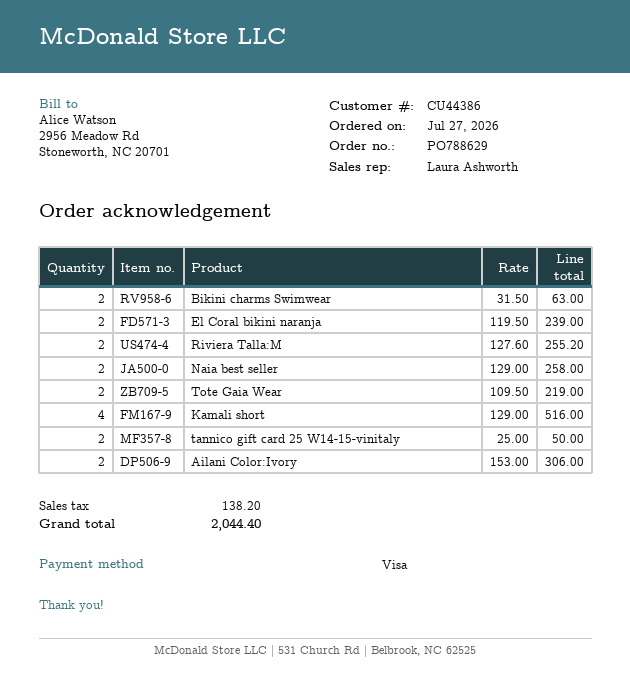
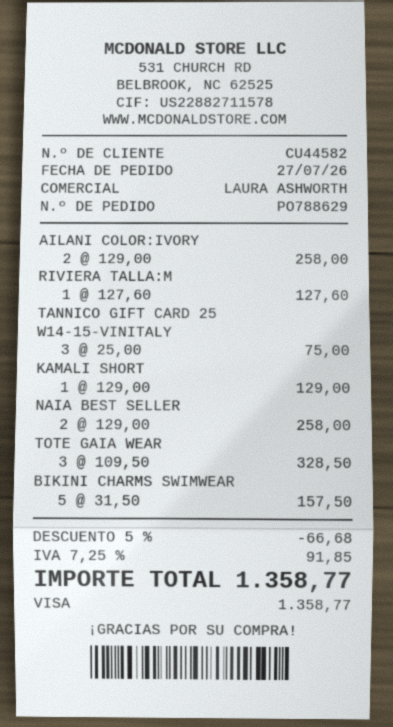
customer number: CU44386 -> CU44582
Bikini charms Swimwear: 2 x 31.50 = 63.00 -> 5 x 31.50 = 157.50
El Coral bikini naranja: 2 x 119.50 = 239.00 -> none
Riviera Talla:M: 2 x 127.60 = 255.20 -> 1 x 127.60 = 127.60
Tote Gaia Wear: 2 x 109.50 = 219.00 -> 3 x 109.50 = 328.50
Kamali short: 4 x 129.00 = 516.00 -> 1 x 129.00 = 129.00
tannico gift card 25 W14-15-vinitaly: 2 x 25.00 = 50.00 -> 3 x 25.00 = 75.00
Ailani Color:Ivory: 2 x 153.00 = 306.00 -> 2 x 129.00 = 258.00
discount: none -> 5% = 66.68
tax: 138.20 -> 91.85
total: 2044.40 -> 1358.77

